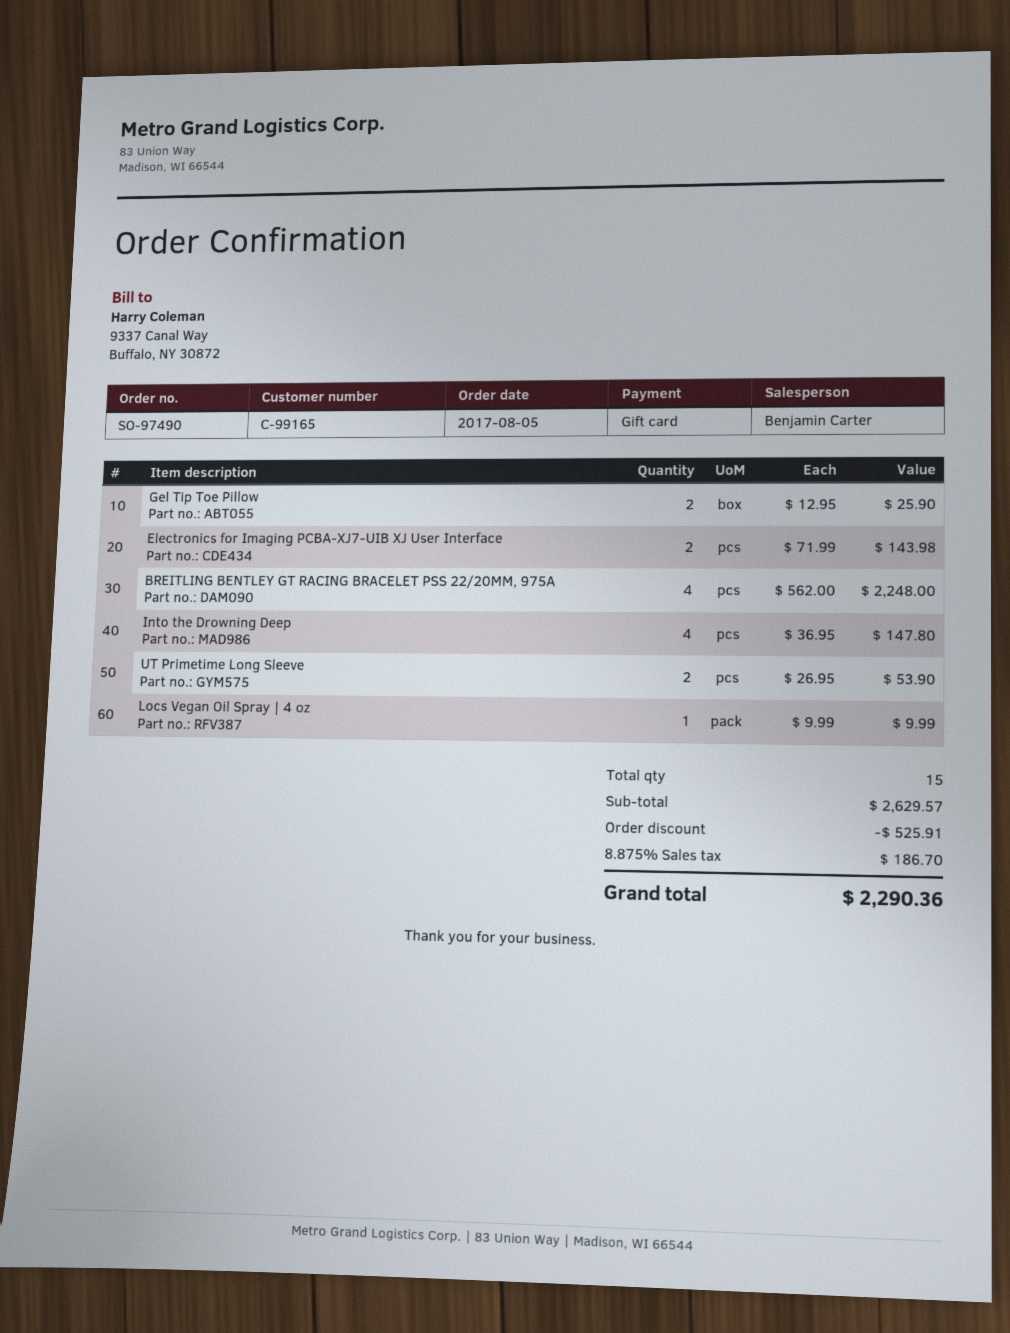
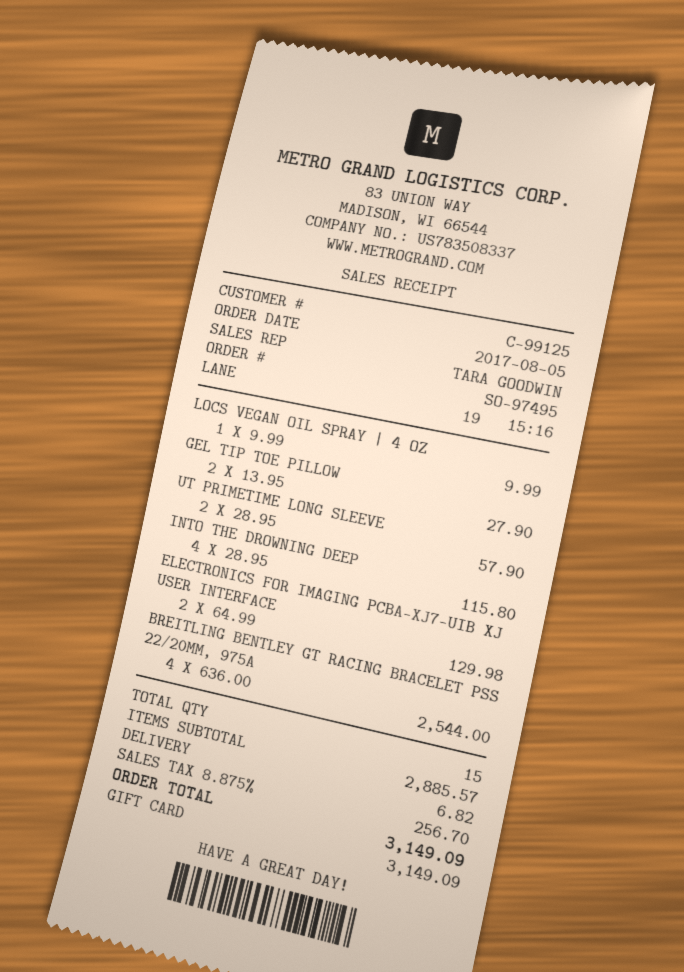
order number: SO-97490 -> SO-97495
customer number: C-99165 -> C-99125
sales rep: Benjamin Carter -> TARA GOODWIN
Gel Tip Toe Pillow: 2 x 12.95 = 25.90 -> 2 x 13.95 = 27.90
Electronics for Imaging PCBA-XJ7-UIB XJ User Interface: 2 x 71.99 = 143.98 -> 2 x 64.99 = 129.98
BREITLING BENTLEY GT RACING BRACELET PSS 22/20MM, 975A: 4 x 562.00 = 2248.00 -> 4 x 636.00 = 2544.00
Into the Drowning Deep: 4 x 36.95 = 147.80 -> 4 x 28.95 = 115.80
UT Primetime Long Sleeve: 2 x 26.95 = 53.90 -> 2 x 28.95 = 57.90
subtotal: 2629.57 -> 2885.57
discount: 525.91 -> none
shipping: none -> 6.82
tax: 8.875% = 186.70 -> 8.875% = 256.70
total: 2290.36 -> 3149.09

